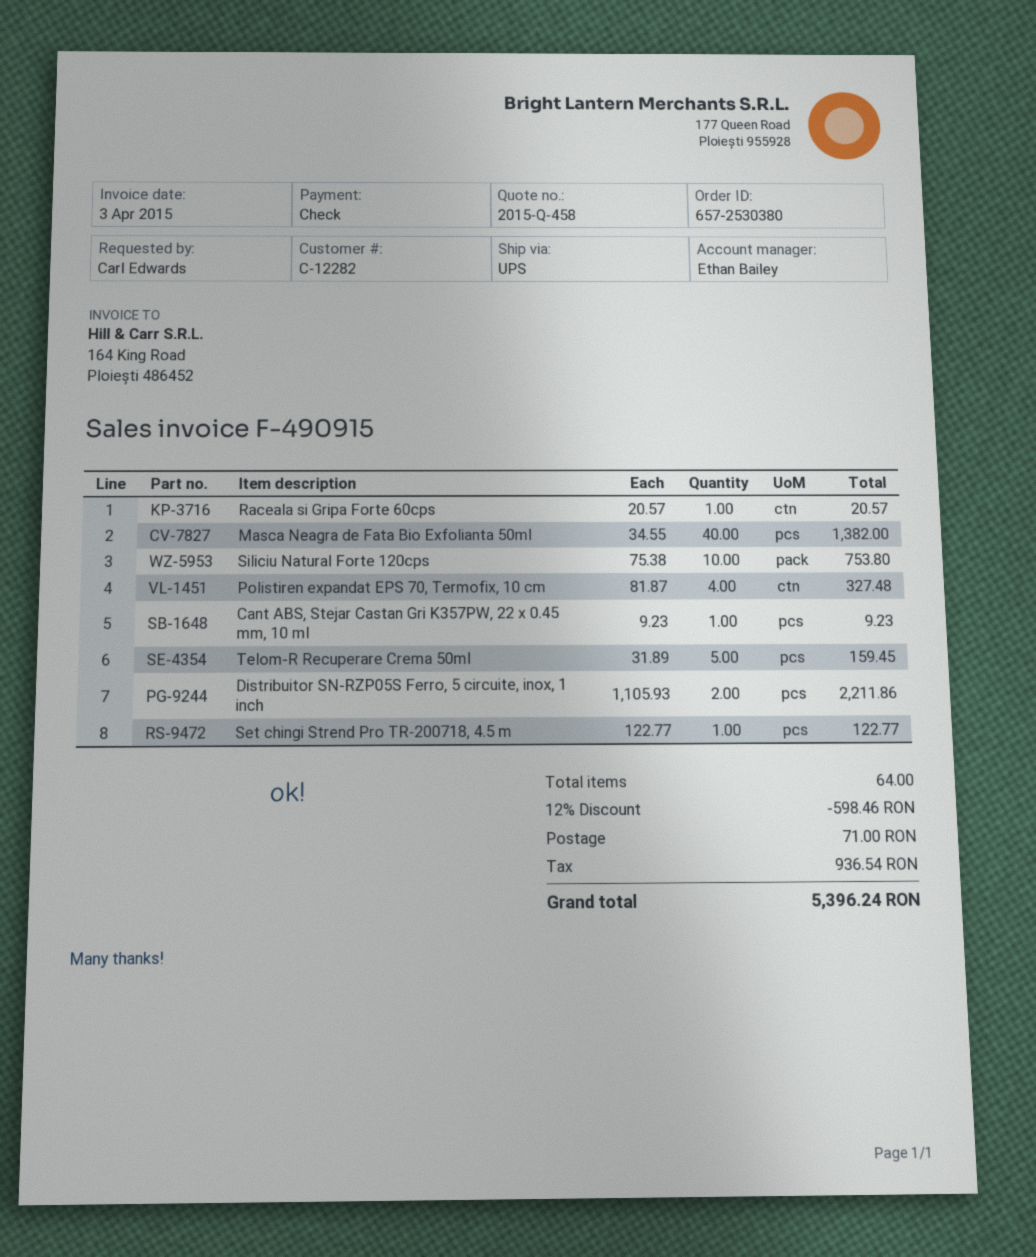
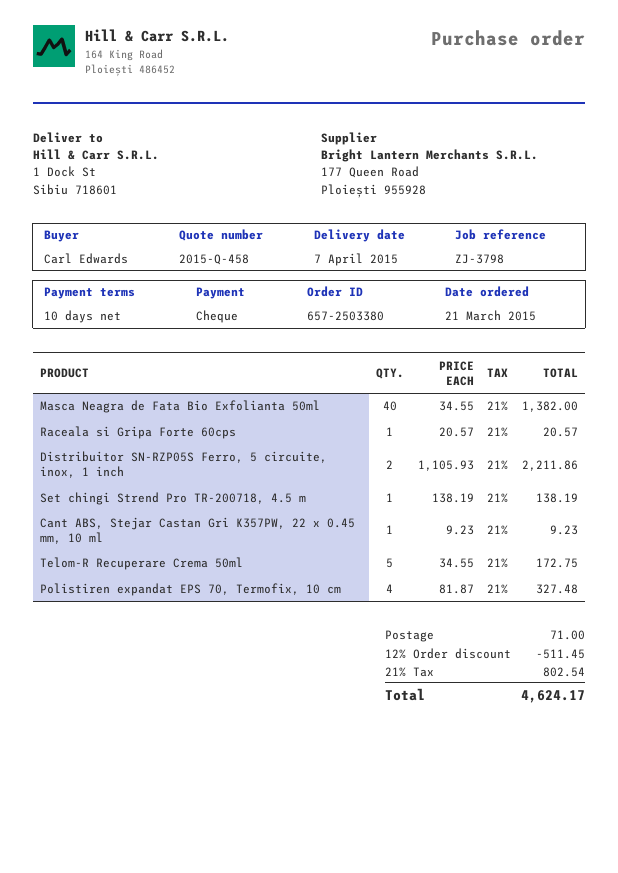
order number: 657-2530380 -> 657-2503380
Siliciu Natural Forte 120cps: 10 x 75.38 = 753.80 -> none
Telom-R Recuperare Crema 50ml: 5 x 31.89 = 159.45 -> 5 x 34.55 = 172.75
Set chingi Strend Pro TR-200718, 4.5 m: 1 x 122.77 = 122.77 -> 1 x 138.19 = 138.19
discount: 12% = 598.46 -> 12% = 511.45
tax: 936.54 -> 802.54
total: 5396.24 -> 4624.17

